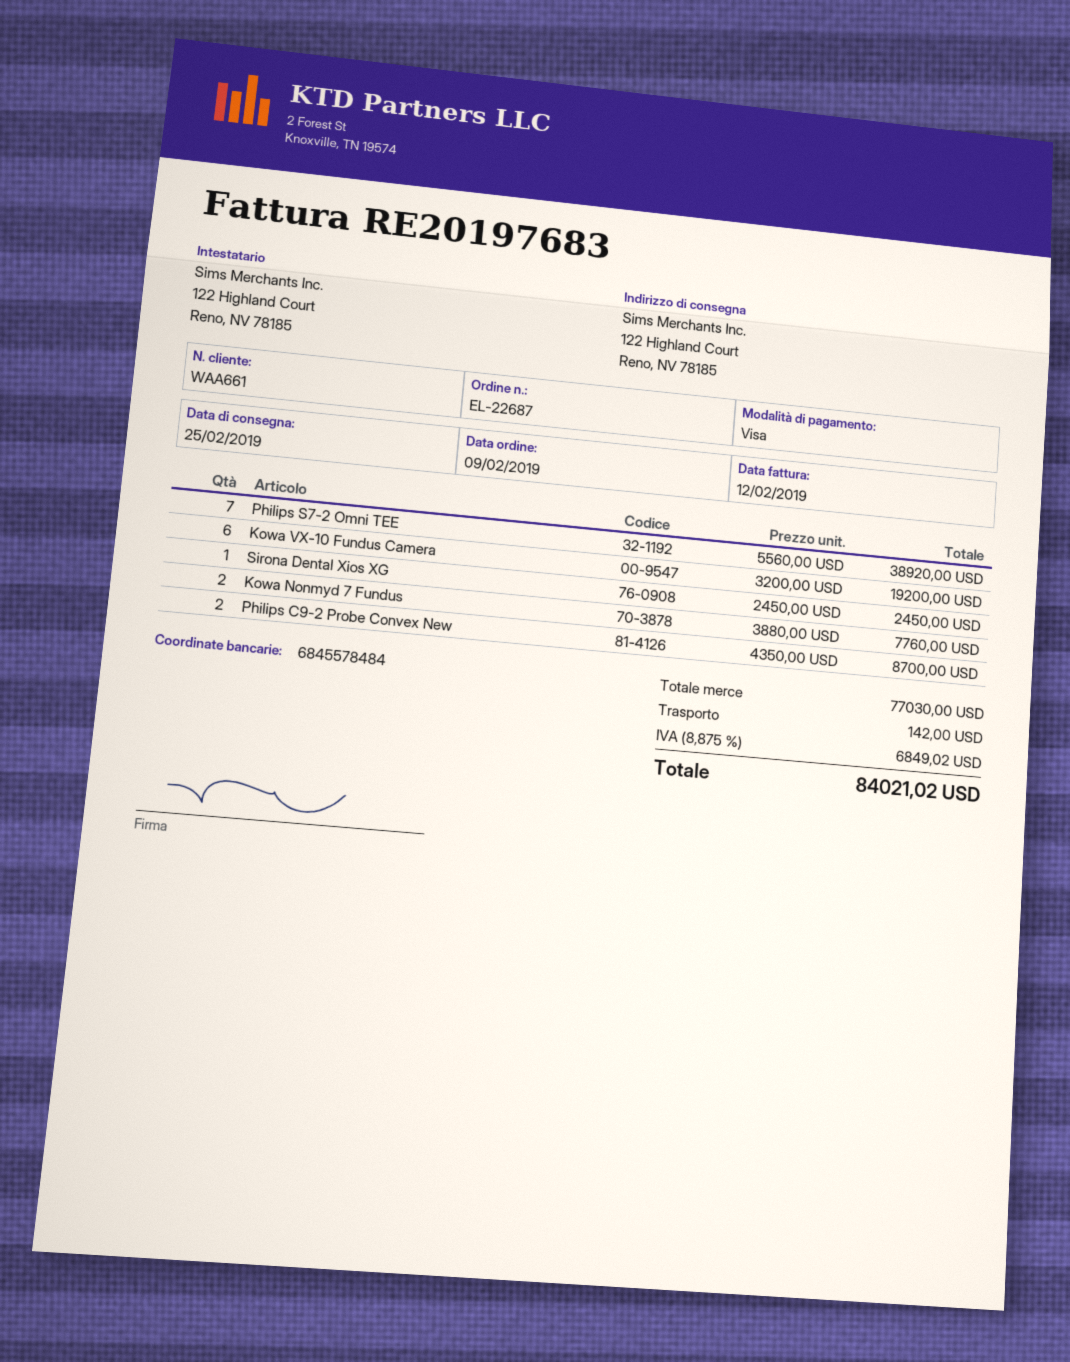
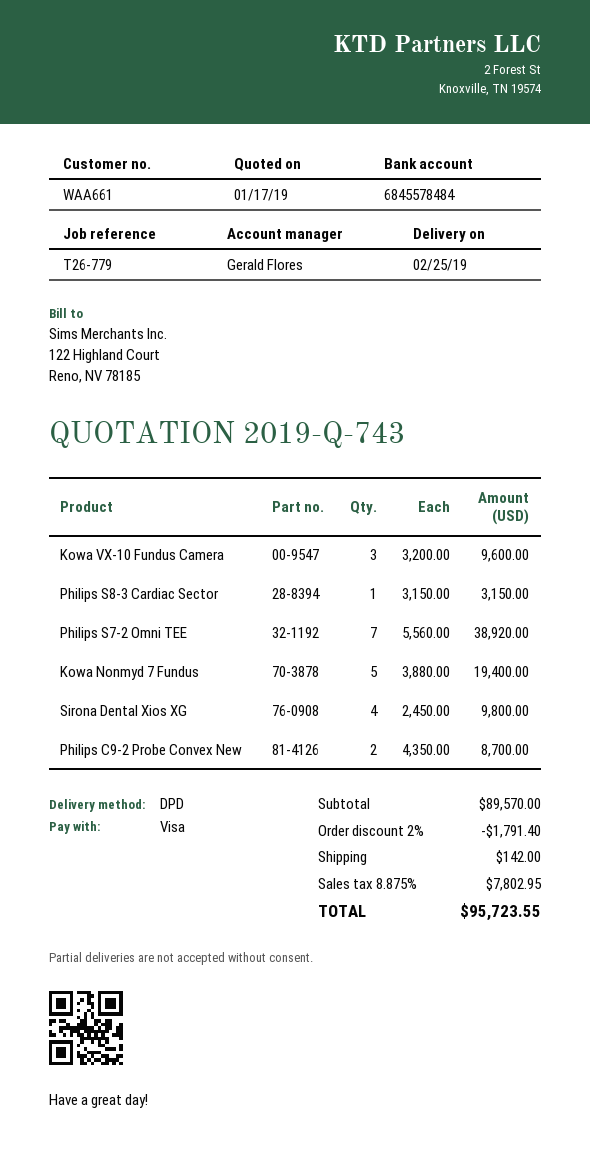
Kowa VX-10 Fundus Camera: 6 x 3200.00 = 19200.00 -> 3 x 3200.00 = 9600.00
Sirona Dental Xios XG: 1 x 2450.00 = 2450.00 -> 4 x 2450.00 = 9800.00
Kowa Nonmyd 7 Fundus: 2 x 3880.00 = 7760.00 -> 5 x 3880.00 = 19400.00
Philips S8-3 Cardiac Sector: none -> 1 x 3150.00 = 3150.00
subtotal: 77030.00 -> 89570.00
discount: none -> 2% = 1791.40
tax: 8.875% = 6849.02 -> 8.875% = 7802.95
total: 84021.02 -> 95723.55

